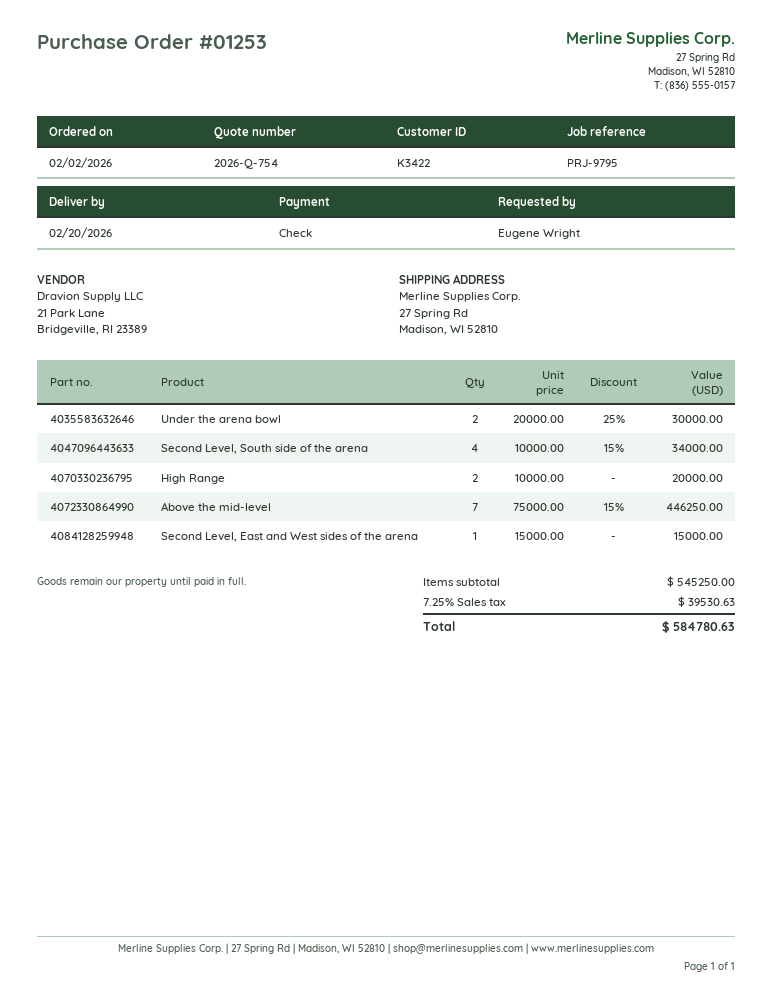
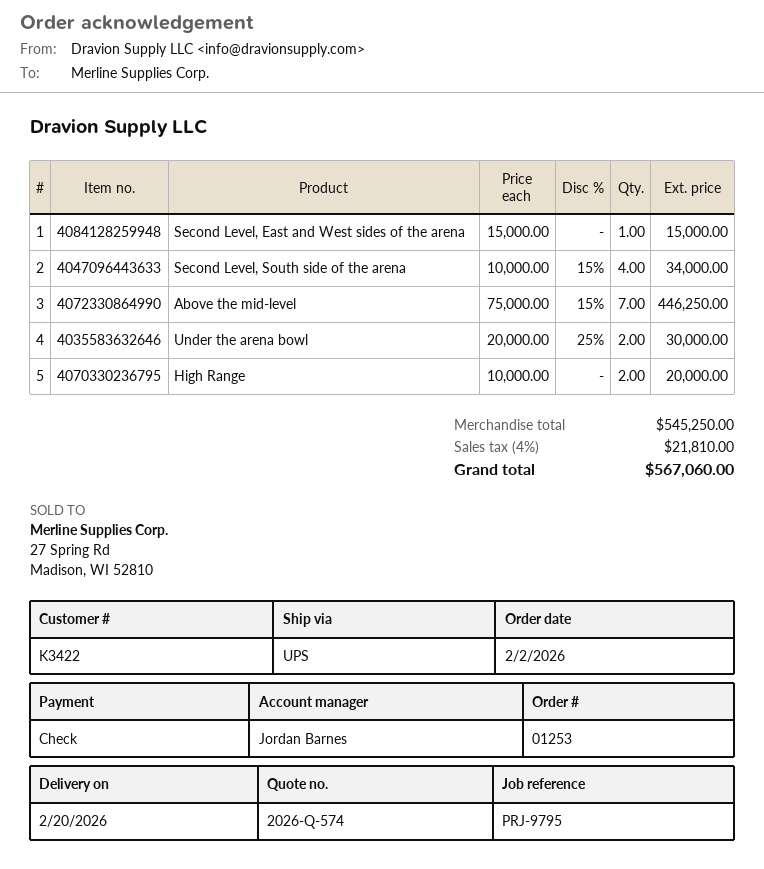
quote number: 2026-Q-754 -> 2026-Q-574
tax: 7.25% = 39530.63 -> 4% = 21810.00
total: 584780.63 -> 567060.00

